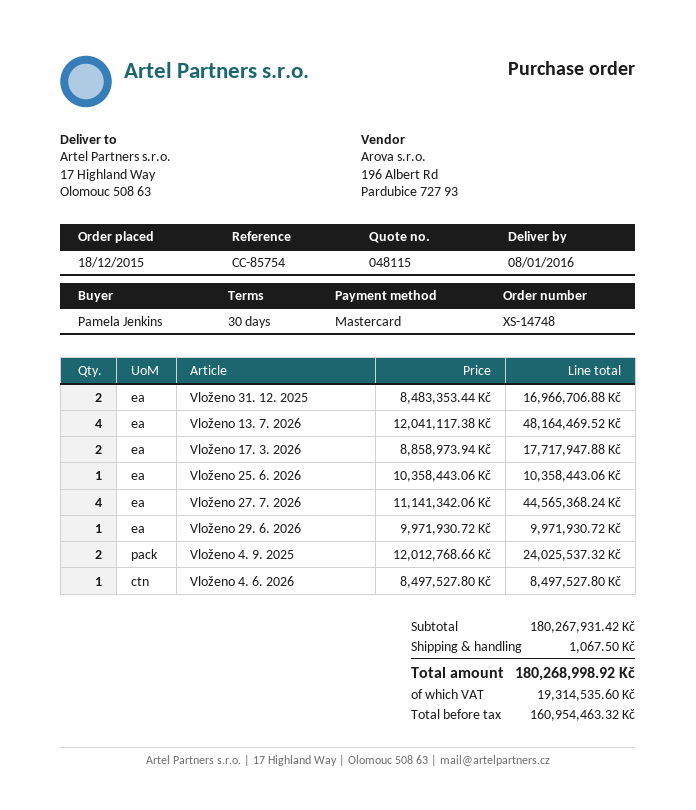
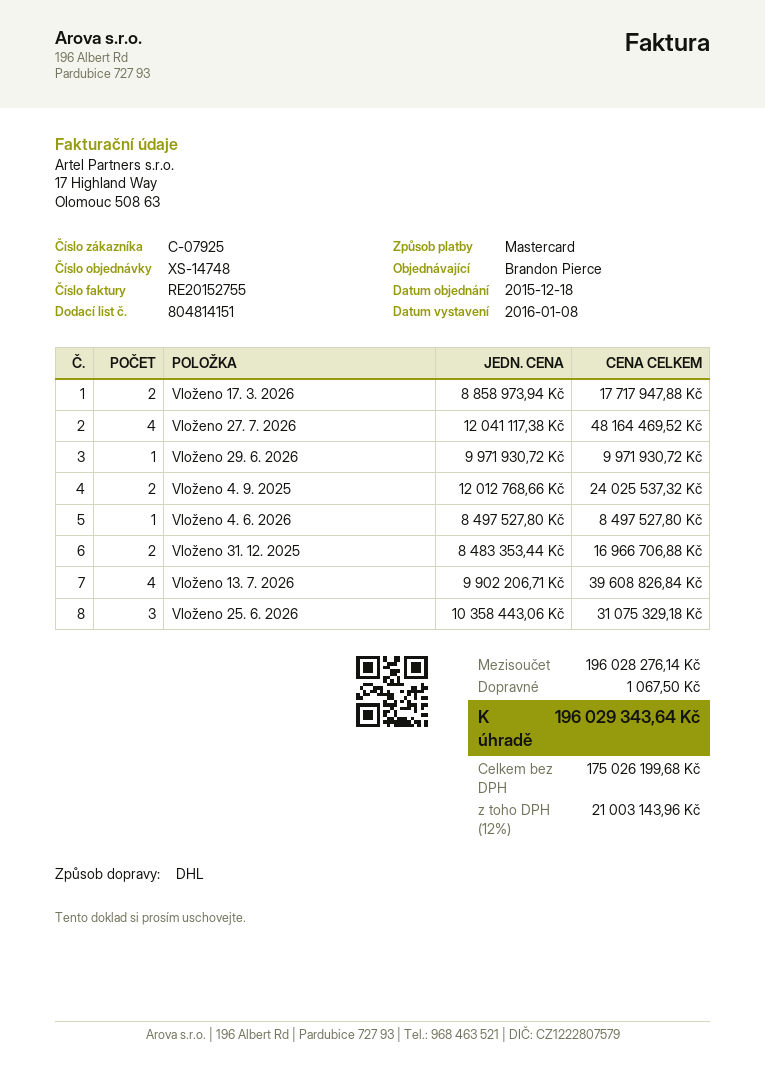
ordered by: Pamela Jenkins -> Brandon Pierce
Vloženo 13. 7. 2026: 4 x 12041117.38 = 48164469.52 -> 4 x 9902206.71 = 39608826.84
Vloženo 25. 6. 2026: 1 x 10358443.06 = 10358443.06 -> 3 x 10358443.06 = 31075329.18
Vloženo 27. 7. 2026: 4 x 11141342.06 = 44565368.24 -> 4 x 12041117.38 = 48164469.52
subtotal: 180267931.42 -> 196028276.14
net: 160954463.32 -> 175026199.68
tax: 19314535.60 -> 21003143.96
total: 180268998.92 -> 196029343.64

